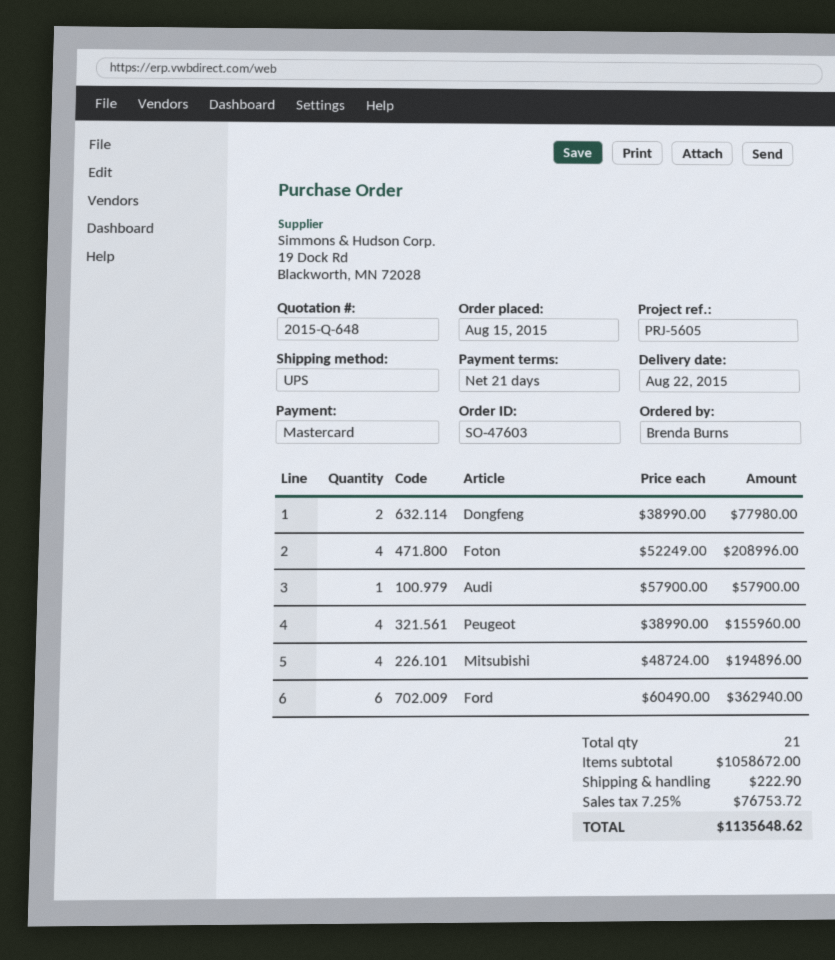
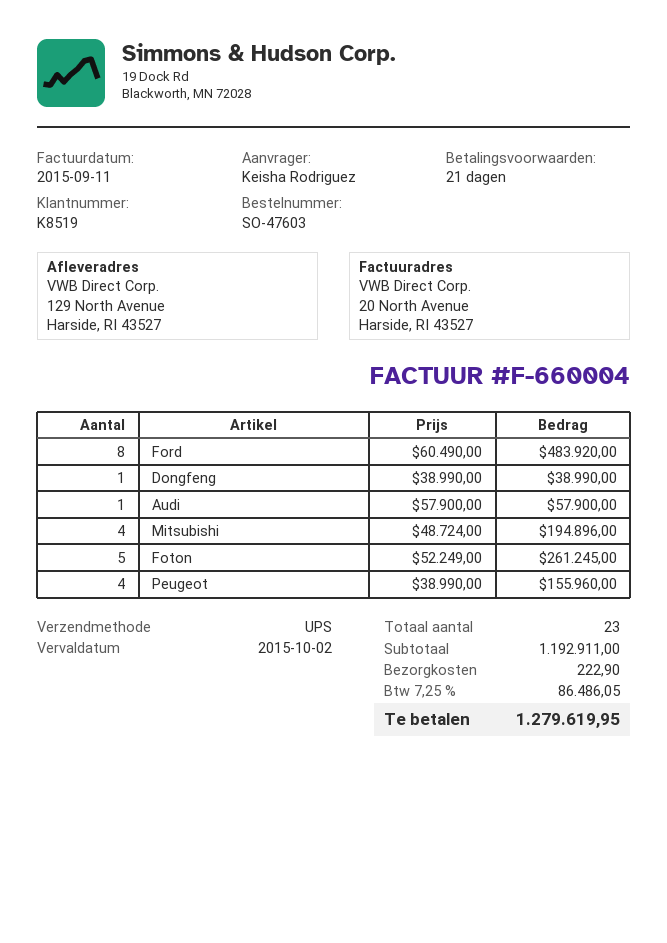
ordered by: Brenda Burns -> Keisha Rodriguez
Dongfeng: 2 x 38990.00 = 77980.00 -> 1 x 38990.00 = 38990.00
Foton: 4 x 52249.00 = 208996.00 -> 5 x 52249.00 = 261245.00
Ford: 6 x 60490.00 = 362940.00 -> 8 x 60490.00 = 483920.00
total quantity: 21 -> 23
subtotal: 1058672.00 -> 1192911.00
tax: 7.25% = 76753.72 -> 7.25% = 86486.05
total: 1135648.62 -> 1279619.95

